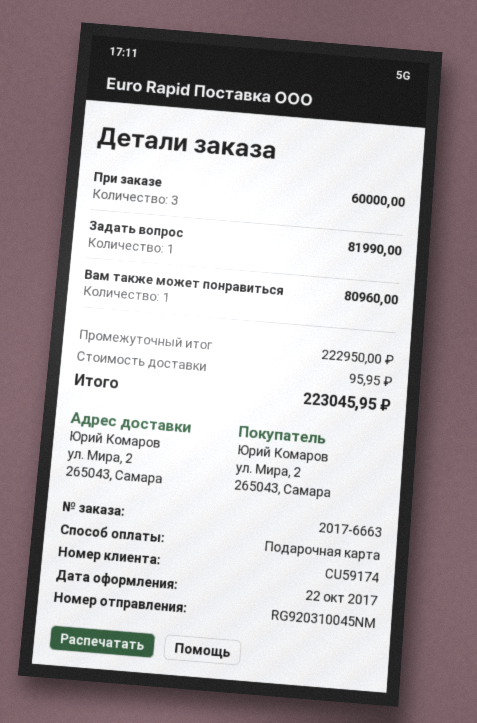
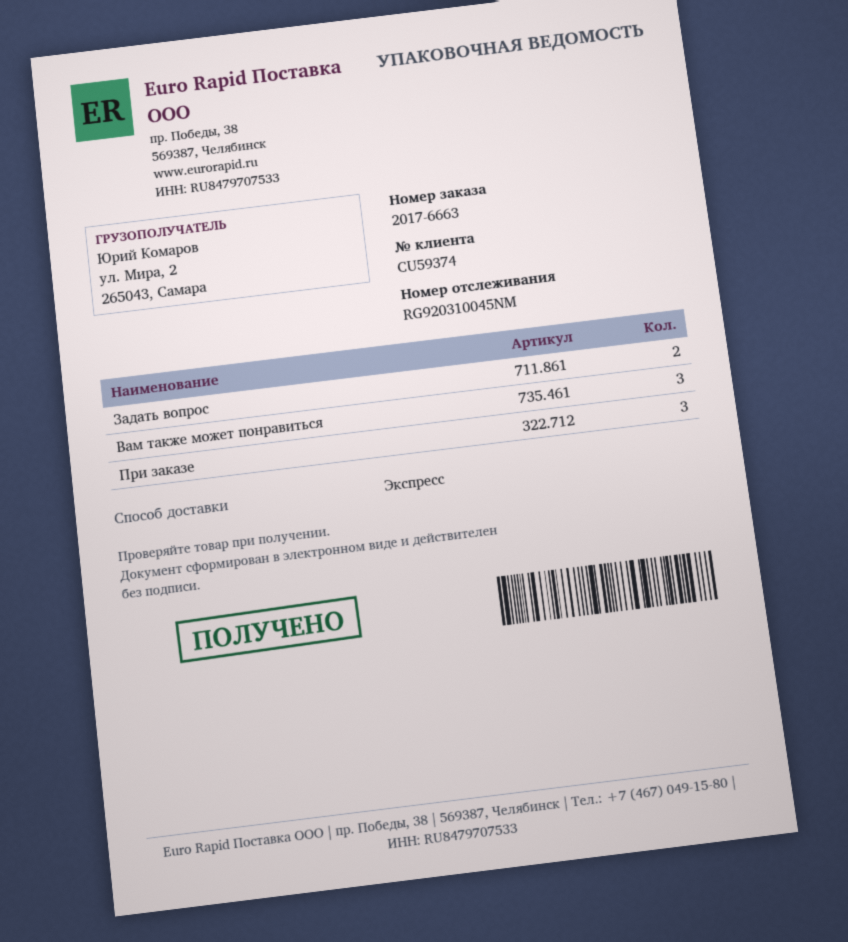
customer number: CU59174 -> CU59374
Задать вопрос: 1 -> 2
Вам также может понравиться: 1 -> 3

